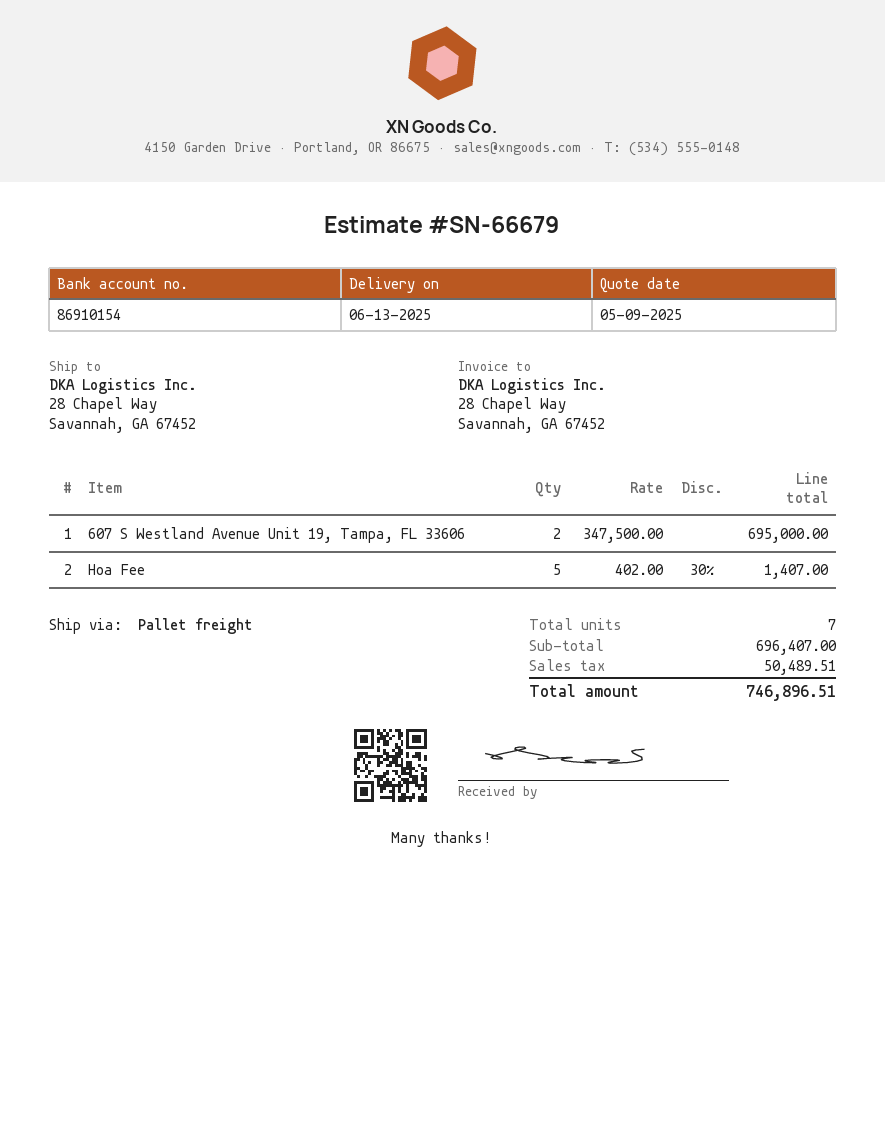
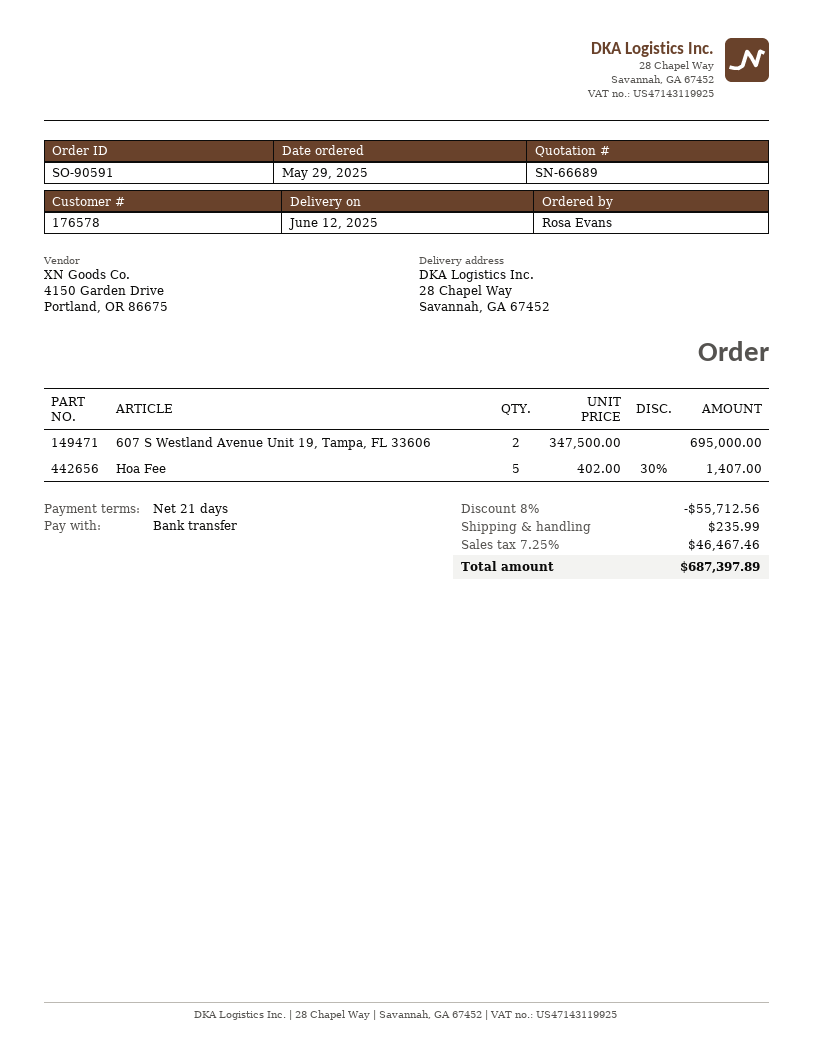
quote number: SN-66679 -> SN-66689
delivery date: 2025-06-13 -> 2025-06-12
discount: none -> 8% = 55712.56
shipping: none -> 235.99
tax: 50489.51 -> 46467.46
total: 746896.51 -> 687397.89

